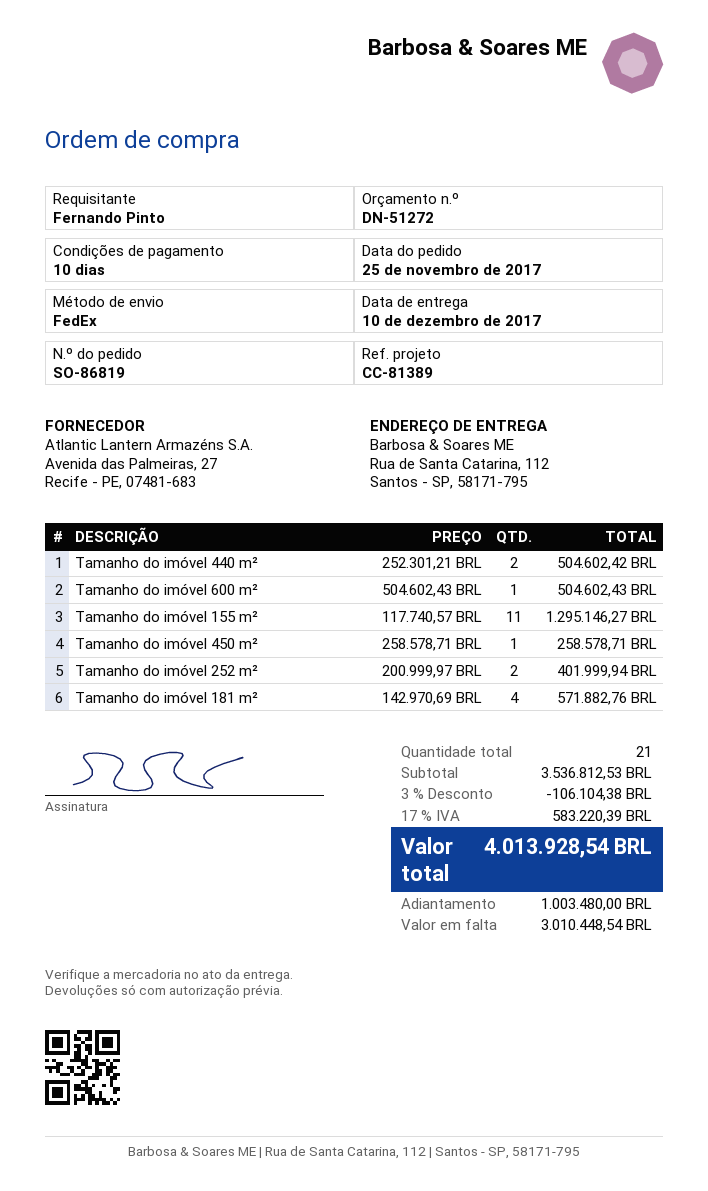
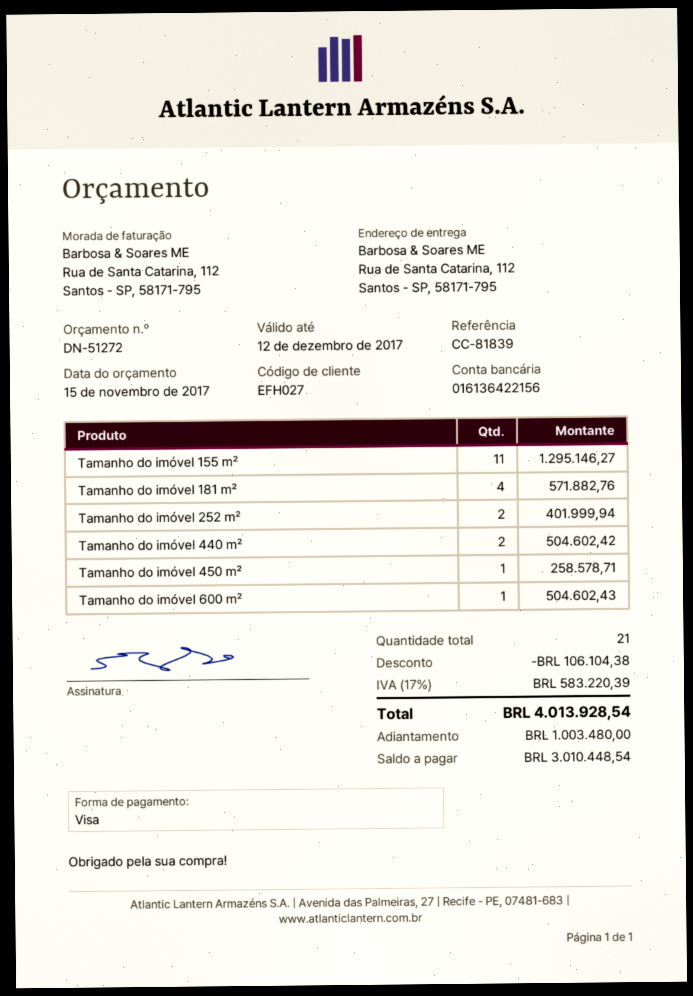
reference: CC-81389 -> CC-81839

